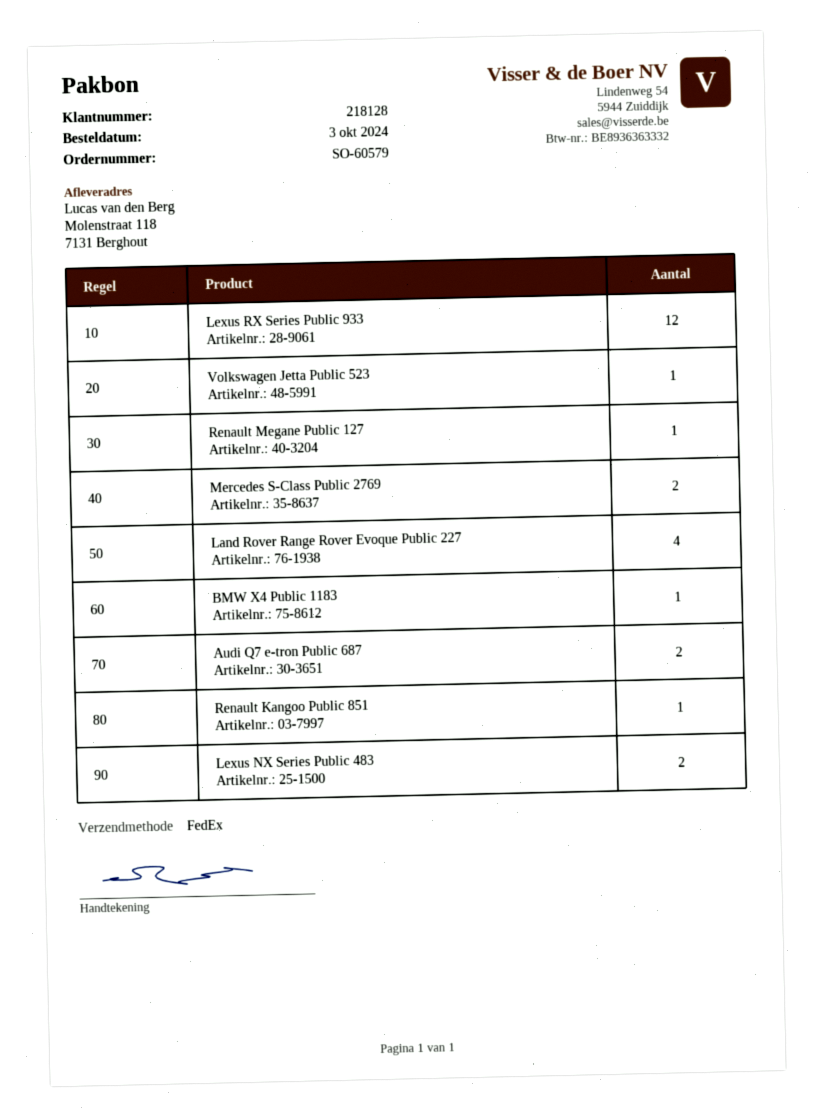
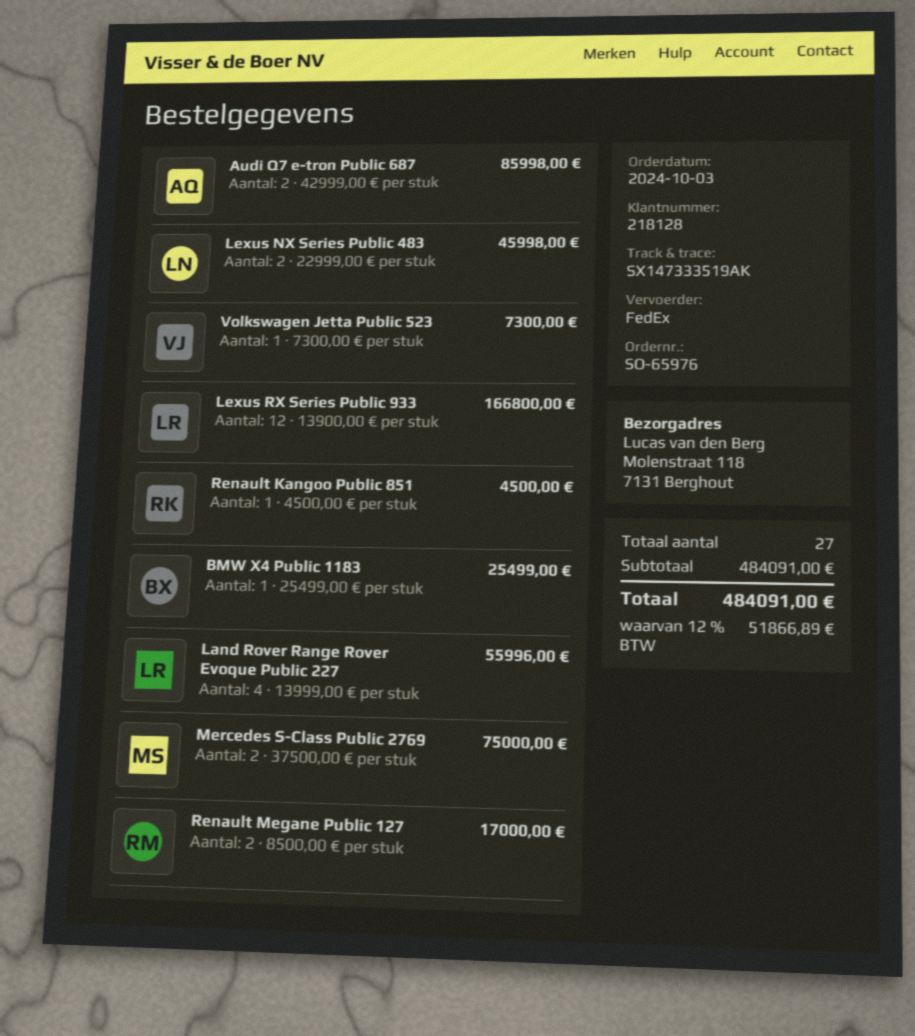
order number: SO-60579 -> SO-65976
Renault Megane Public 127: 1 -> 2

